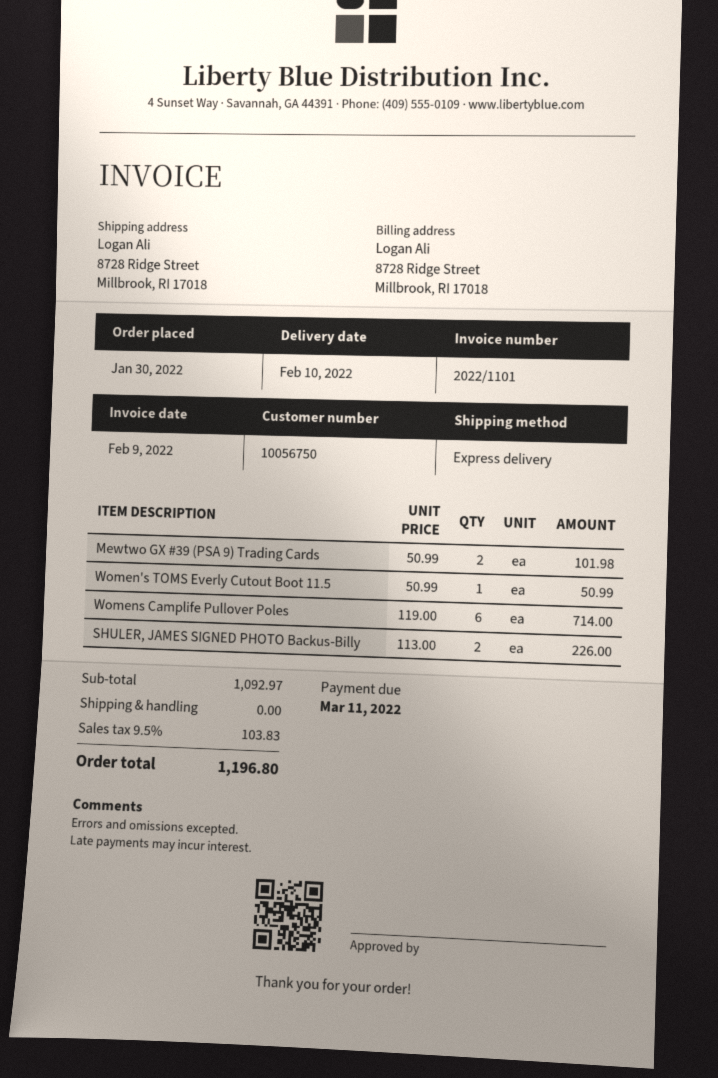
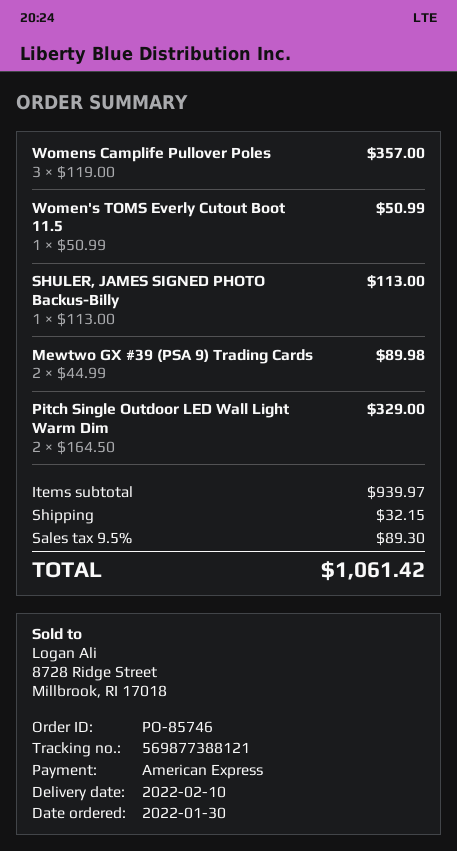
Mewtwo GX #39 (PSA 9) Trading Cards: 2 x 50.99 = 101.98 -> 2 x 44.99 = 89.98
Womens Camplife Pullover Poles: 6 x 119.00 = 714.00 -> 3 x 119.00 = 357.00
SHULER, JAMES SIGNED PHOTO Backus-Billy: 2 x 113.00 = 226.00 -> 1 x 113.00 = 113.00
Pitch Single Outdoor LED Wall Light Warm Dim: none -> 2 x 164.50 = 329.00
subtotal: 1092.97 -> 939.97
shipping: 0.00 -> 32.15
tax: 9.5% = 103.83 -> 9.5% = 89.30
total: 1196.80 -> 1061.42

